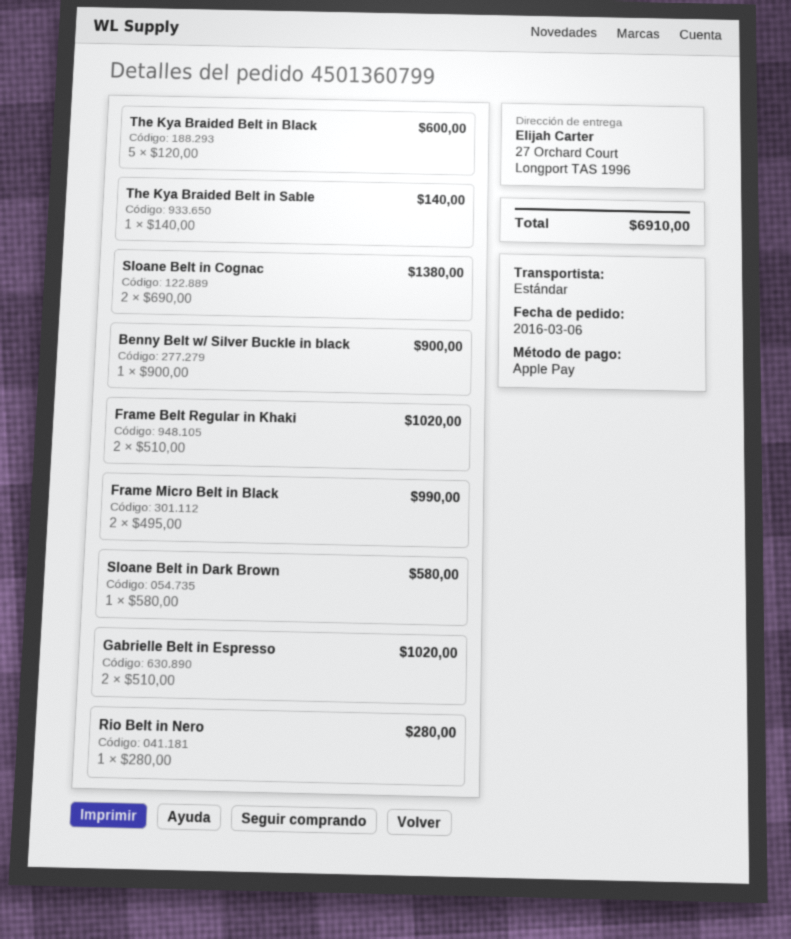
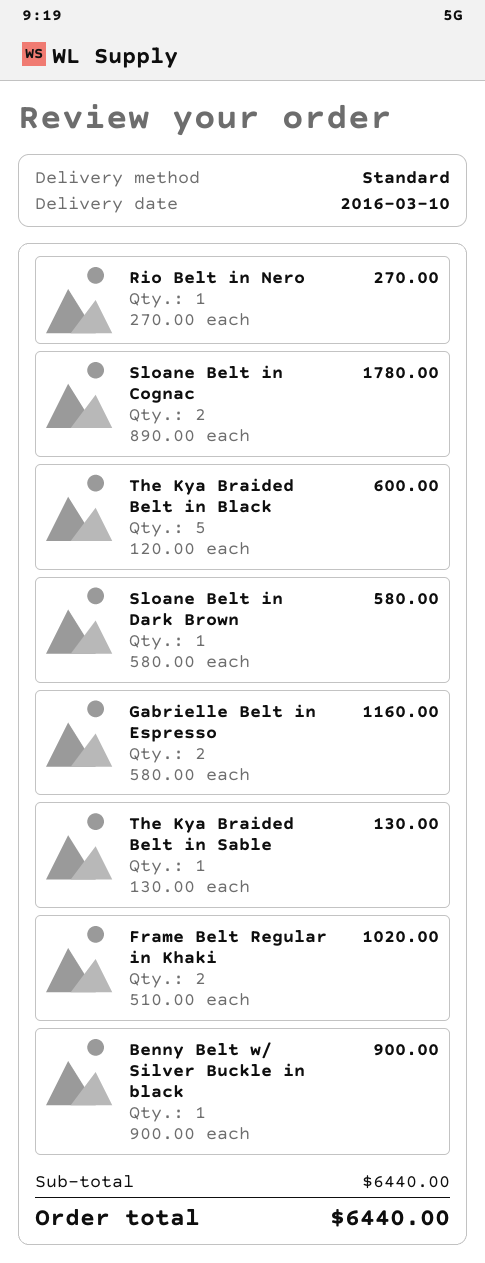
The Kya Braided Belt in Sable: 1 x 140.00 = 140.00 -> 1 x 130.00 = 130.00
Sloane Belt in Cognac: 2 x 690.00 = 1380.00 -> 2 x 890.00 = 1780.00
Frame Micro Belt in Black: 2 x 495.00 = 990.00 -> none
Gabrielle Belt in Espresso: 2 x 510.00 = 1020.00 -> 2 x 580.00 = 1160.00
Rio Belt in Nero: 1 x 280.00 = 280.00 -> 1 x 270.00 = 270.00
total: 6910.00 -> 6440.00

